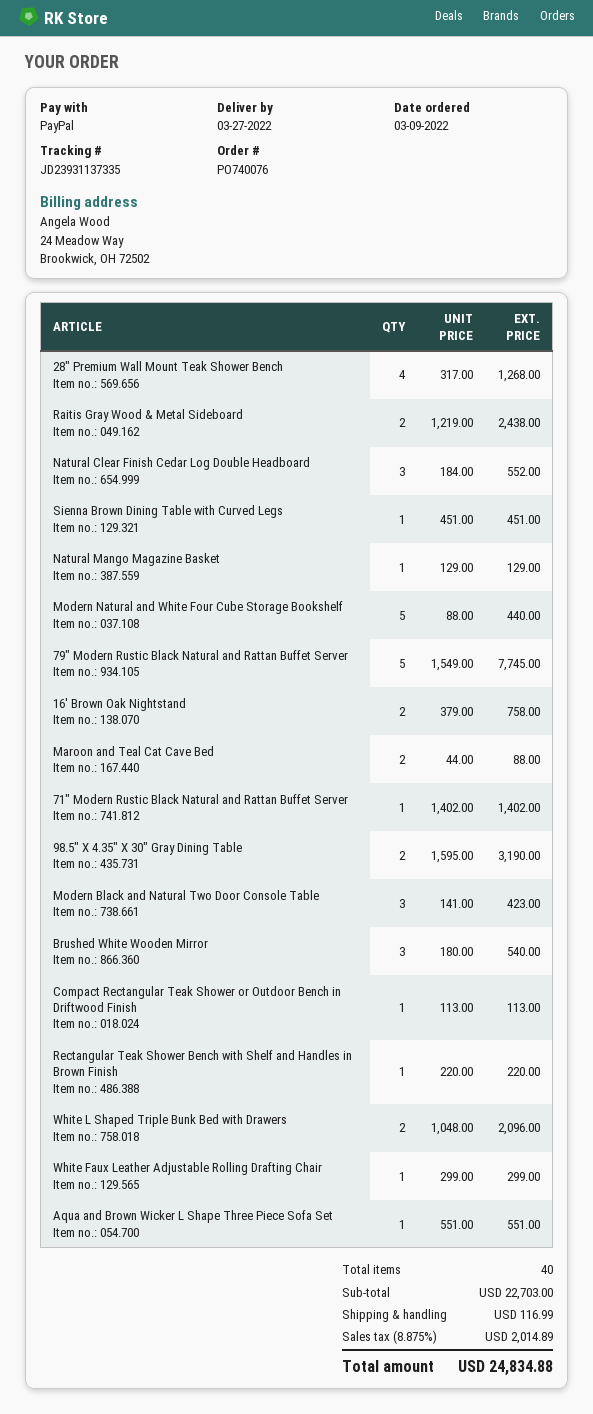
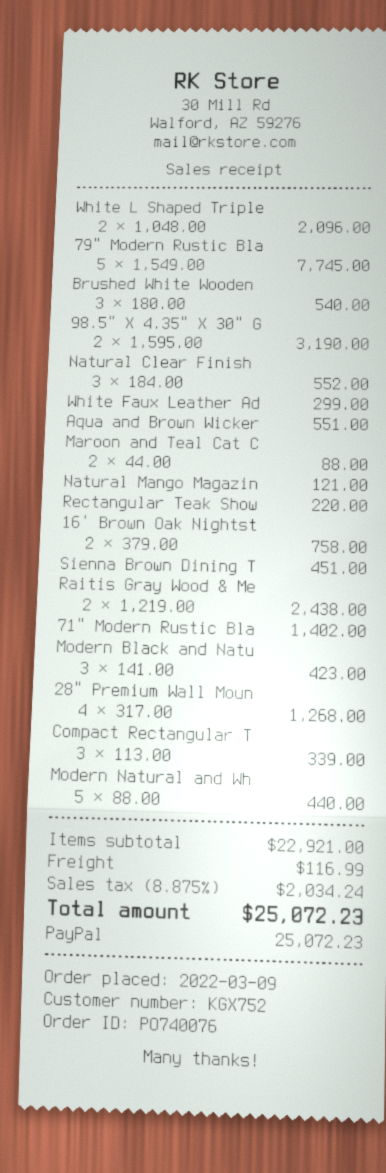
Natural Mango Magazine Basket: 1 x 129.00 = 129.00 -> 1 x 121.00 = 121.00
Compact Rectangular Teak Shower or Outdoor Bench in Driftwood Finish: 1 x 113.00 = 113.00 -> 3 x 113.00 = 339.00
subtotal: 22703.00 -> 22921.00
tax: 8.875% = 2014.89 -> 8.875% = 2034.24
total: 24834.88 -> 25072.23

